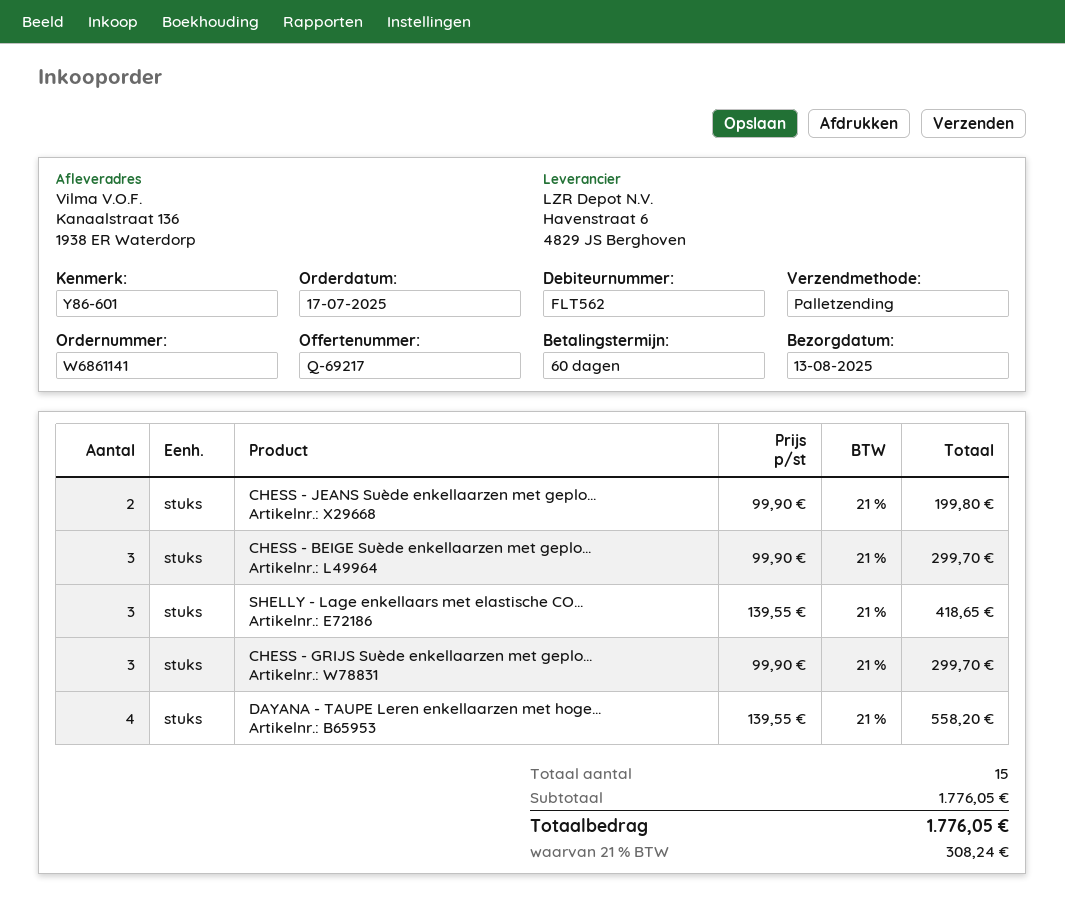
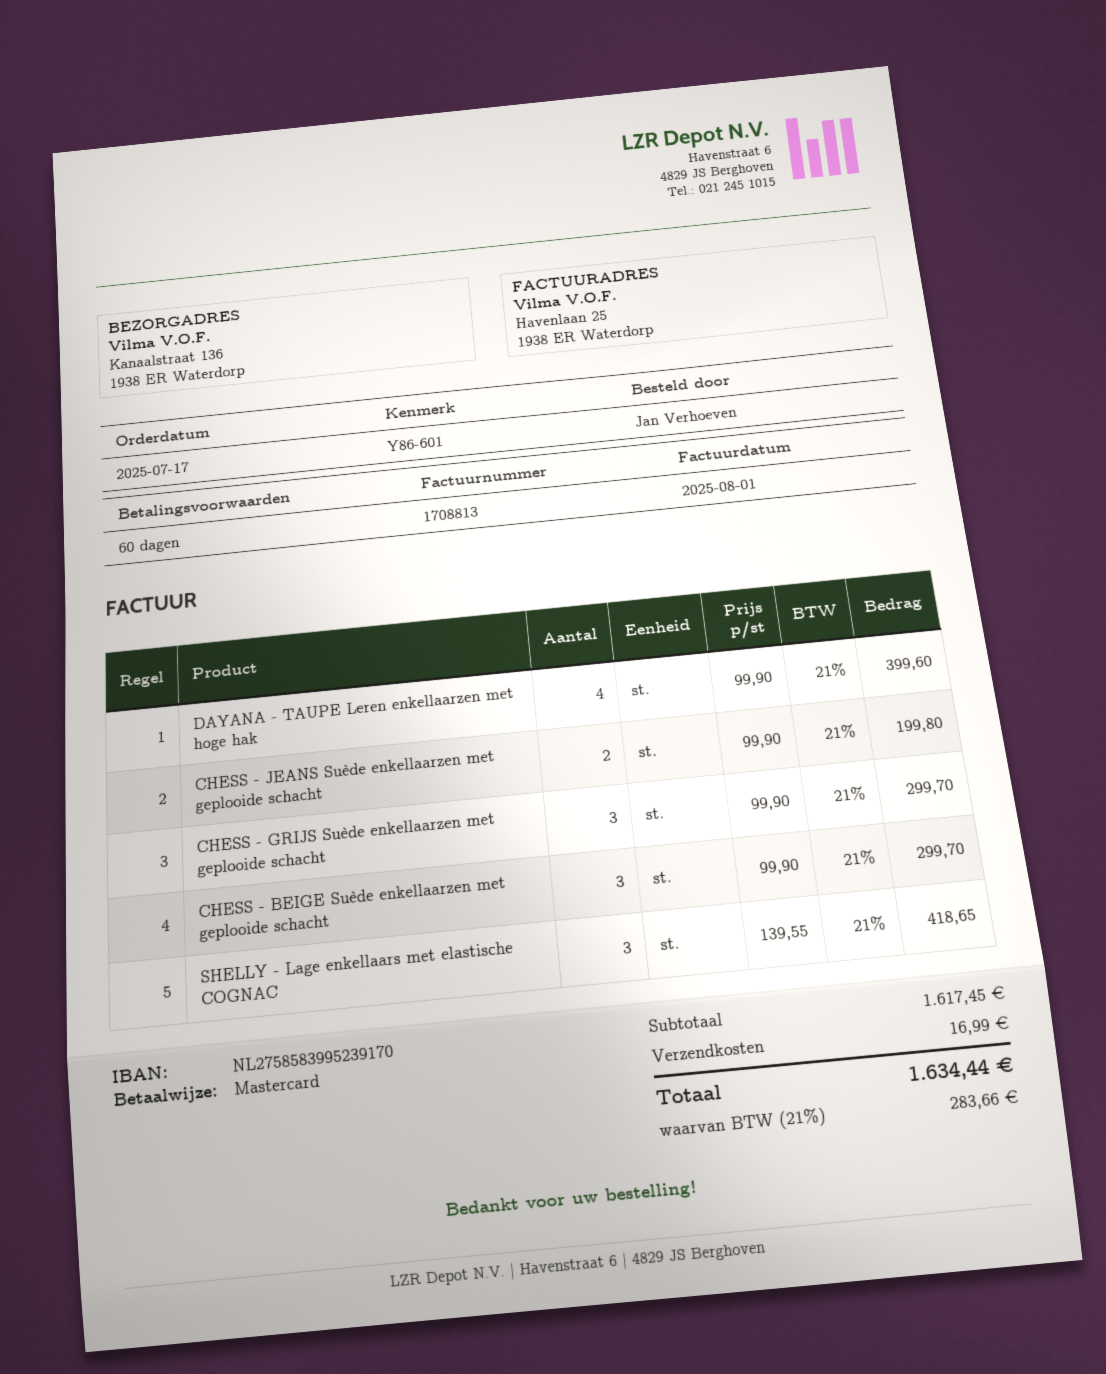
DAYANA - TAUPE Leren enkellaarzen met hoge...: 4 x 139.55 = 558.20 -> 4 x 99.90 = 399.60
subtotal: 1776.05 -> 1617.45
shipping: none -> 16.99
tax: 21% = 308.24 -> 21% = 283.66
total: 1776.05 -> 1634.44

